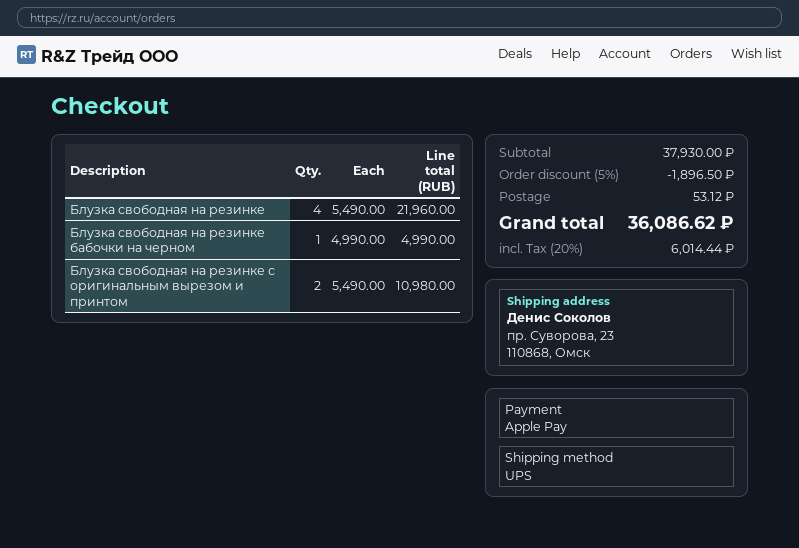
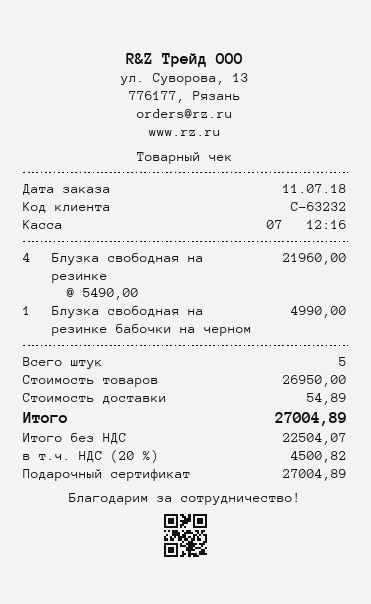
payment method: Apple Pay -> gift card
Блузка свободная на резинке с оригинальным вырезом и принтом: 2 x 5490.00 = 10980.00 -> none
subtotal: 37930.00 -> 26950.00
discount: 5% = 1896.50 -> none
shipping: 53.12 -> 54.89
tax: 20% = 6014.44 -> 20% = 4500.82
total: 36086.62 -> 27004.89

